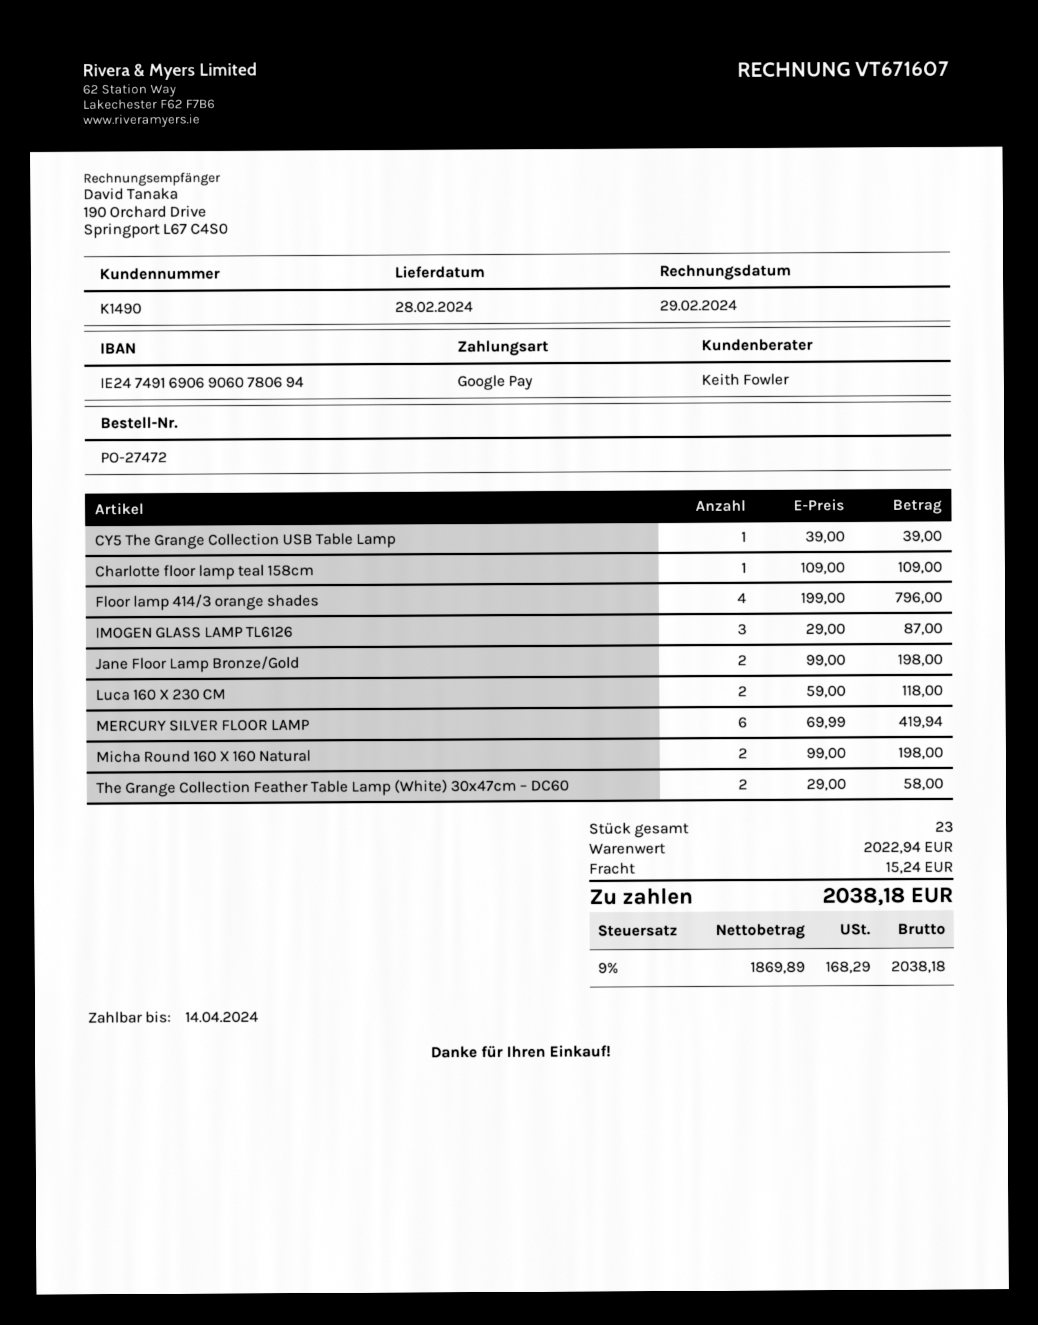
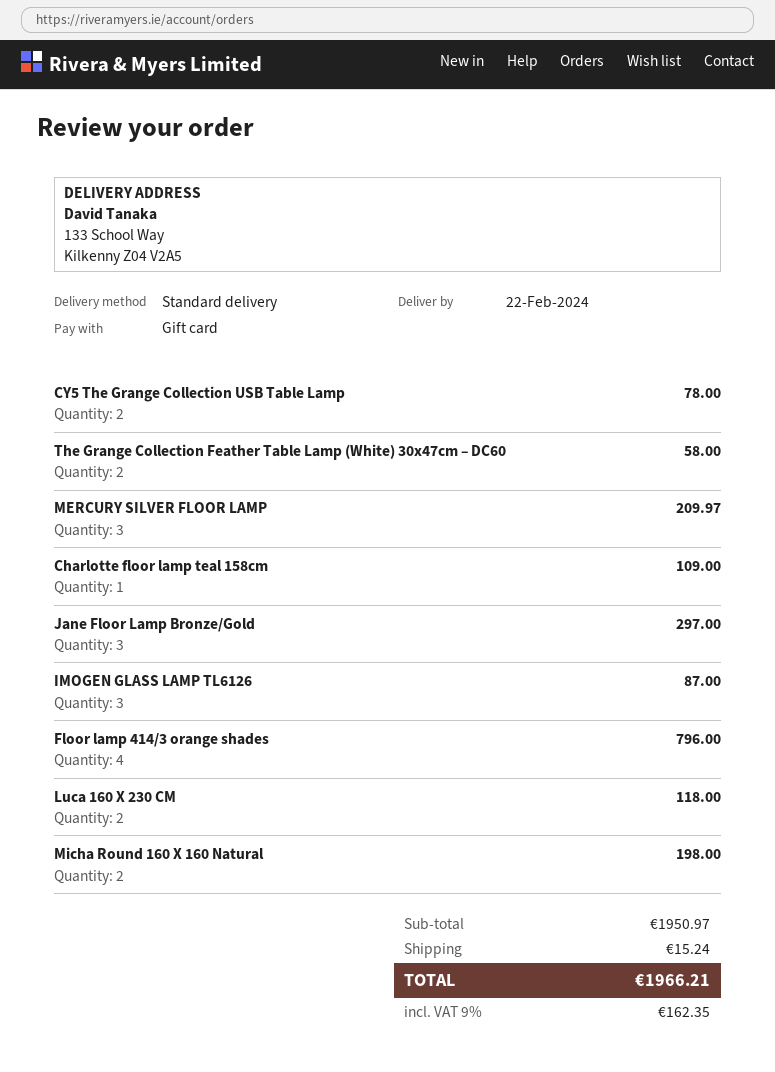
delivery date: 2024-02-28 -> 2024-02-22
payment method: Google Pay -> gift card
CY5 The Grange Collection USB Table Lamp: 1 for 39.00 -> 2 for 78.00
Jane Floor Lamp Bronze/Gold: 2 for 198.00 -> 3 for 297.00
MERCURY SILVER FLOOR LAMP: 6 for 419.94 -> 3 for 209.97
subtotal: 2022.94 -> 1950.97
tax: 9% = 168.29 -> 9% = 162.35
total: 2038.18 -> 1966.21

